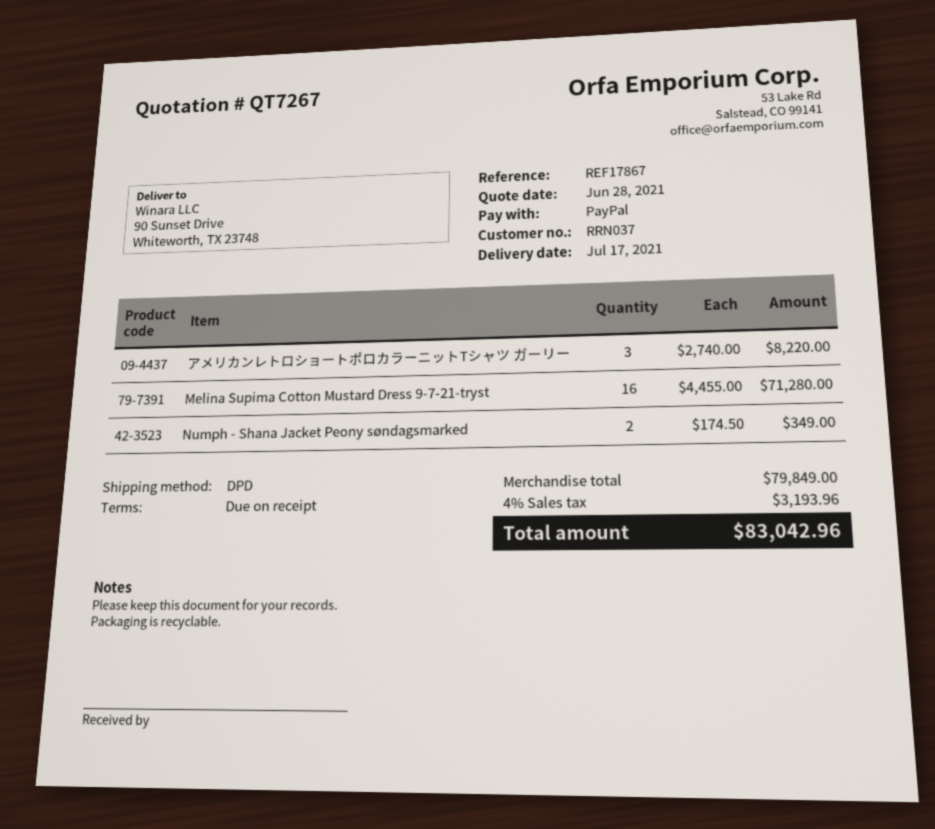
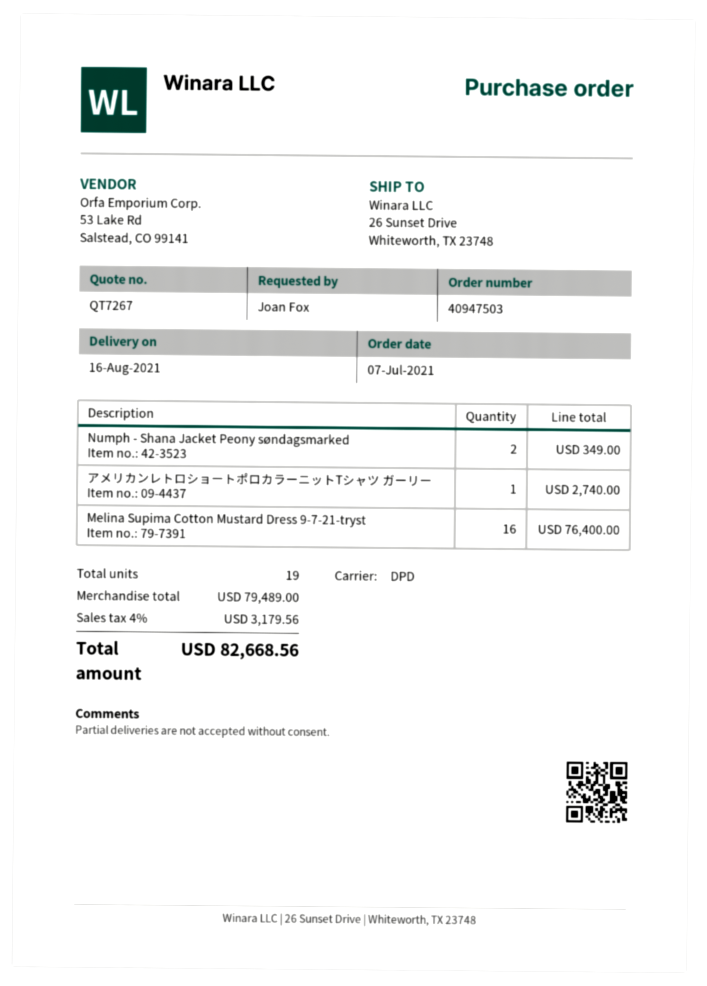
delivery date: 2021-07-17 -> 2021-08-16
ship to: 90 Sunset Drive, Whiteworth, TX 23748 -> 26 Sunset Drive, Whiteworth, TX 23748
アメリカンレトロショートポロカラーニットTシャツ ガーリー: 3 for 8220.00 -> 1 for 2740.00
Melina Supima Cotton Mustard Dress 9-7-21-tryst: 16 for 71280.00 -> 16 for 76400.00
subtotal: 79849.00 -> 79489.00
tax: 4% = 3193.96 -> 4% = 3179.56
total: 83042.96 -> 82668.56

